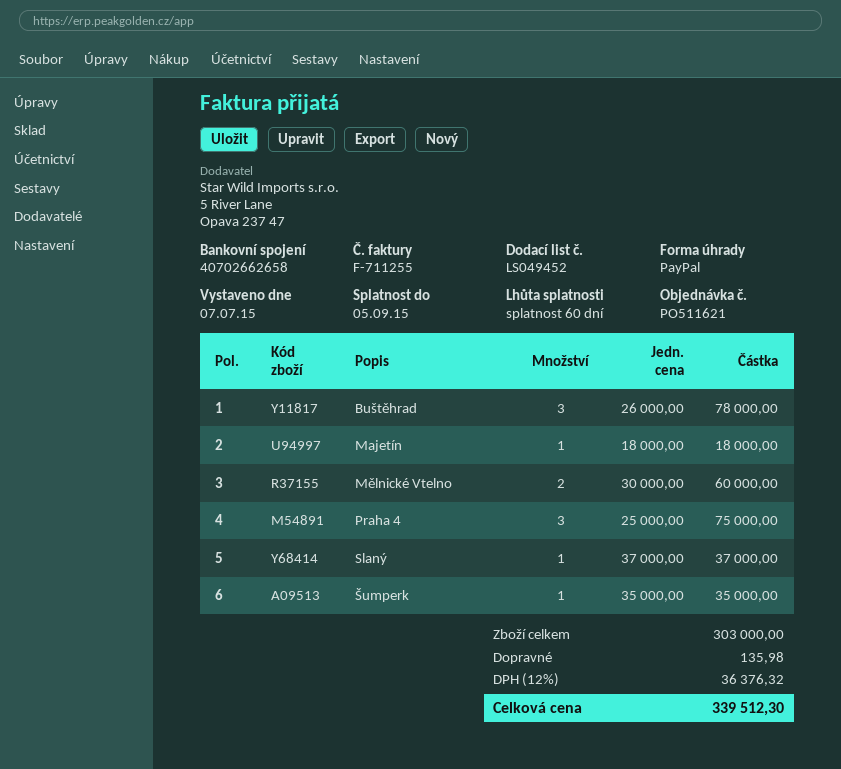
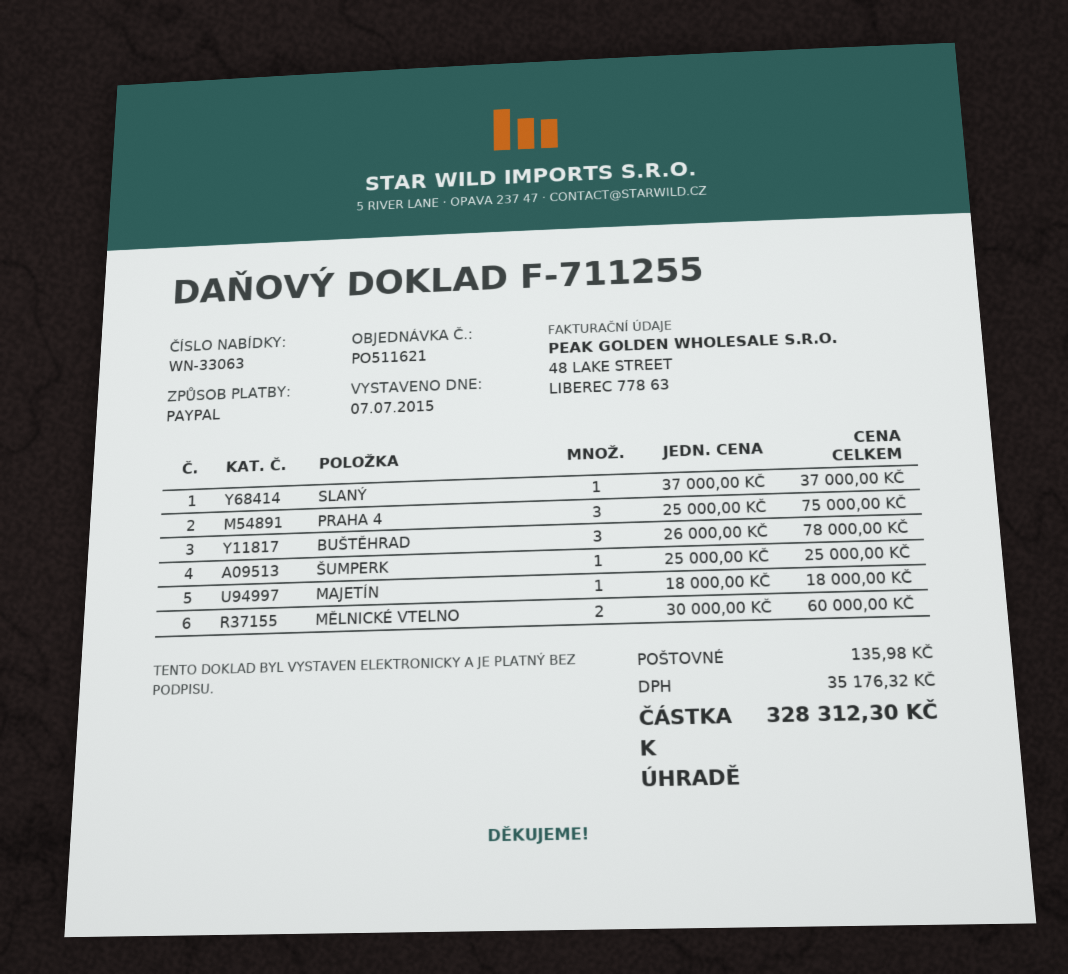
Šumperk: 1 x 35000.00 = 35000.00 -> 1 x 25000.00 = 25000.00
tax: 36376.32 -> 35176.32
total: 339512.30 -> 328312.30

